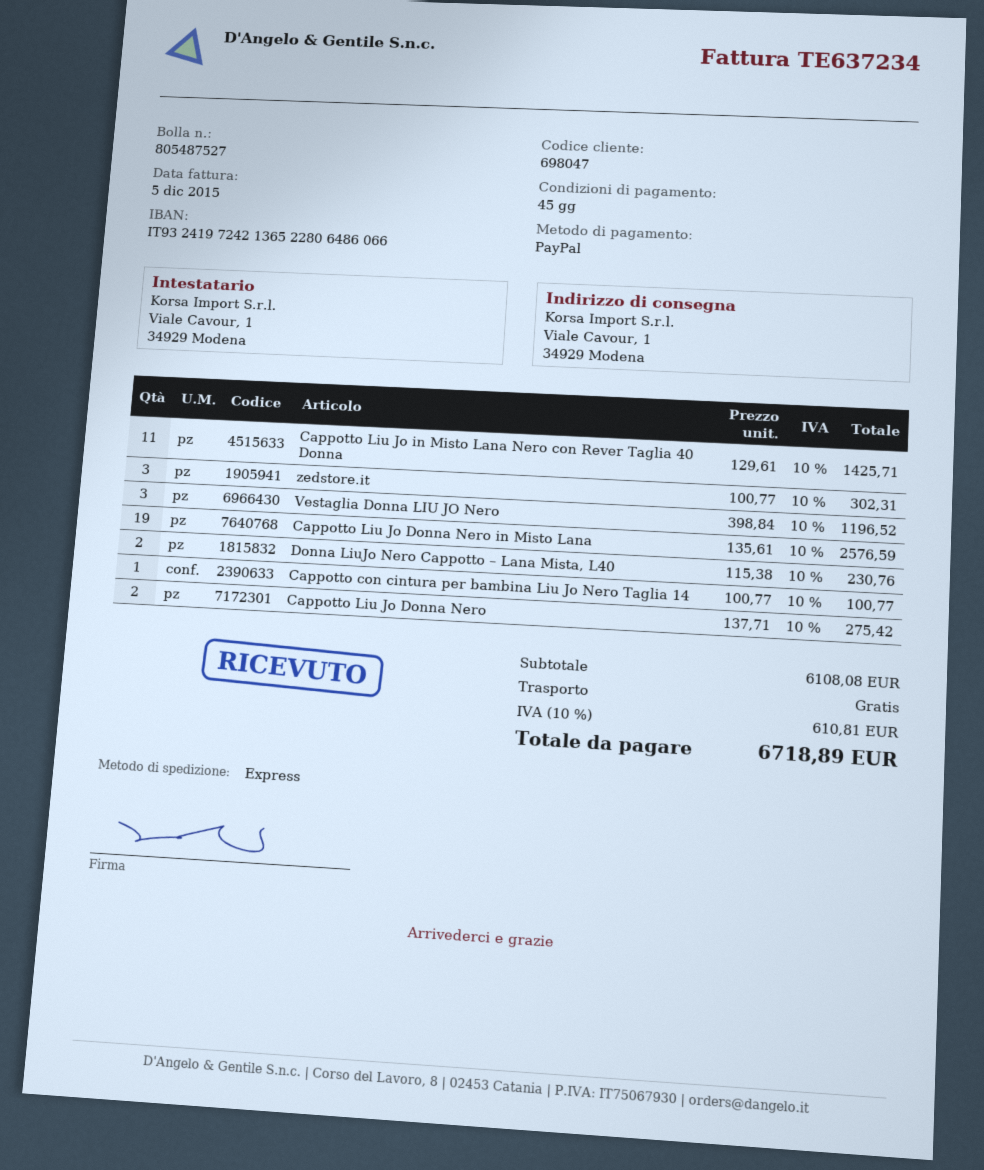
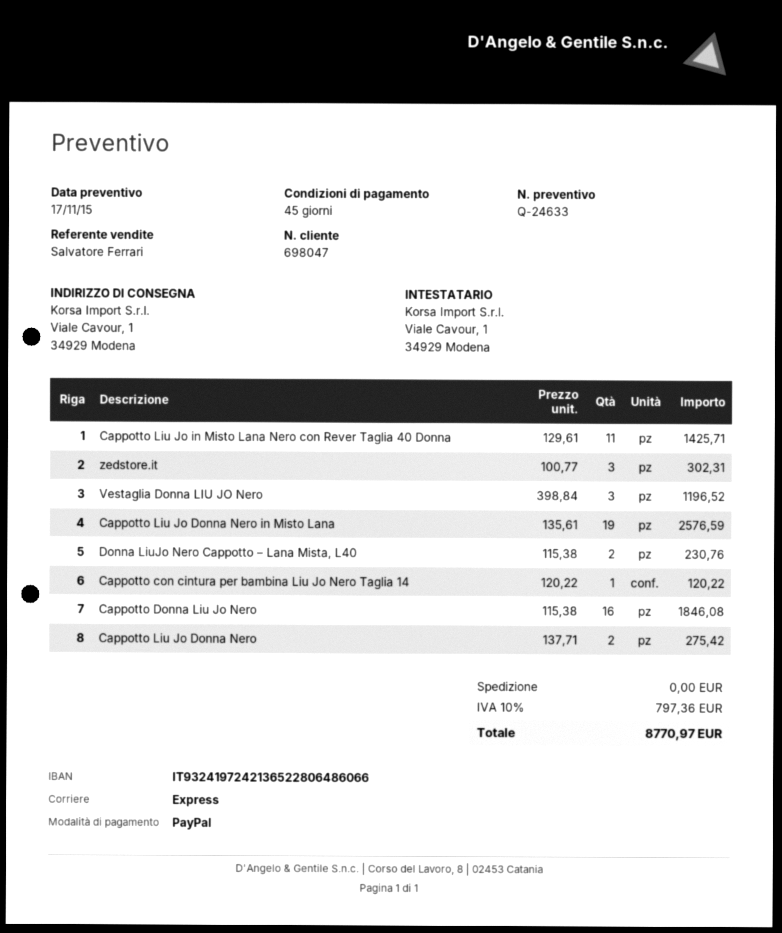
Cappotto con cintura per bambina Liu Jo Nero Taglia 14: 1 x 100.77 = 100.77 -> 1 x 120.22 = 120.22
Cappotto Donna Liu Jo Nero: none -> 16 x 115.38 = 1846.08
tax: 10% = 610.81 -> 10% = 797.36
total: 6718.89 -> 8770.97

